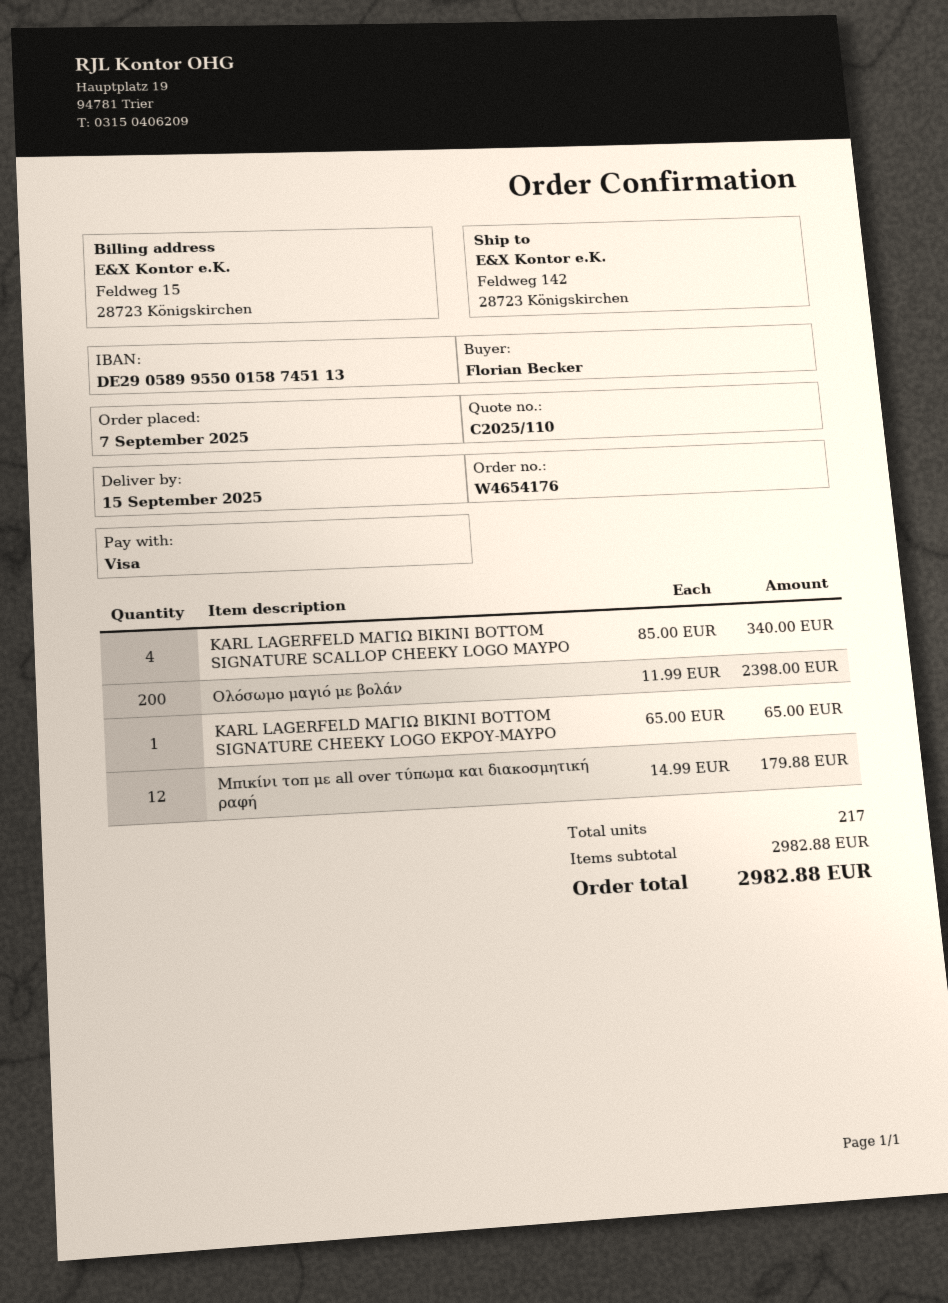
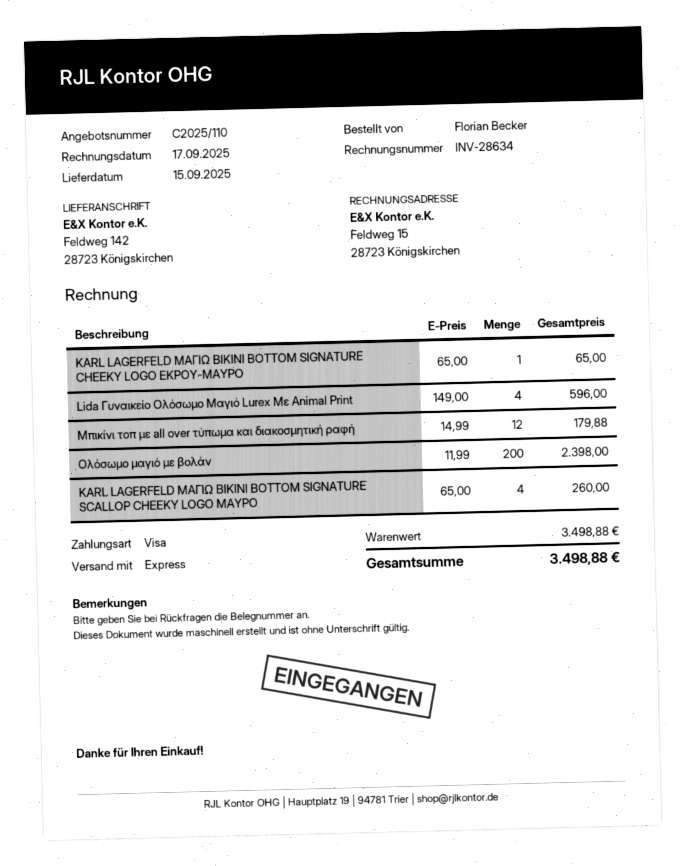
KARL LAGERFELD ΜΑΓΙΩ BIKINI BOTTOM SIGNATURE SCALLOP CHEEKY LOGO ΜΑΥΡΟ: 4 x 85.00 = 340.00 -> 4 x 65.00 = 260.00
Lida Γυναικείο Ολόσωμο Μαγιό Lurex Με Animal Print: none -> 4 x 149.00 = 596.00
subtotal: 2982.88 -> 3498.88
total: 2982.88 -> 3498.88

